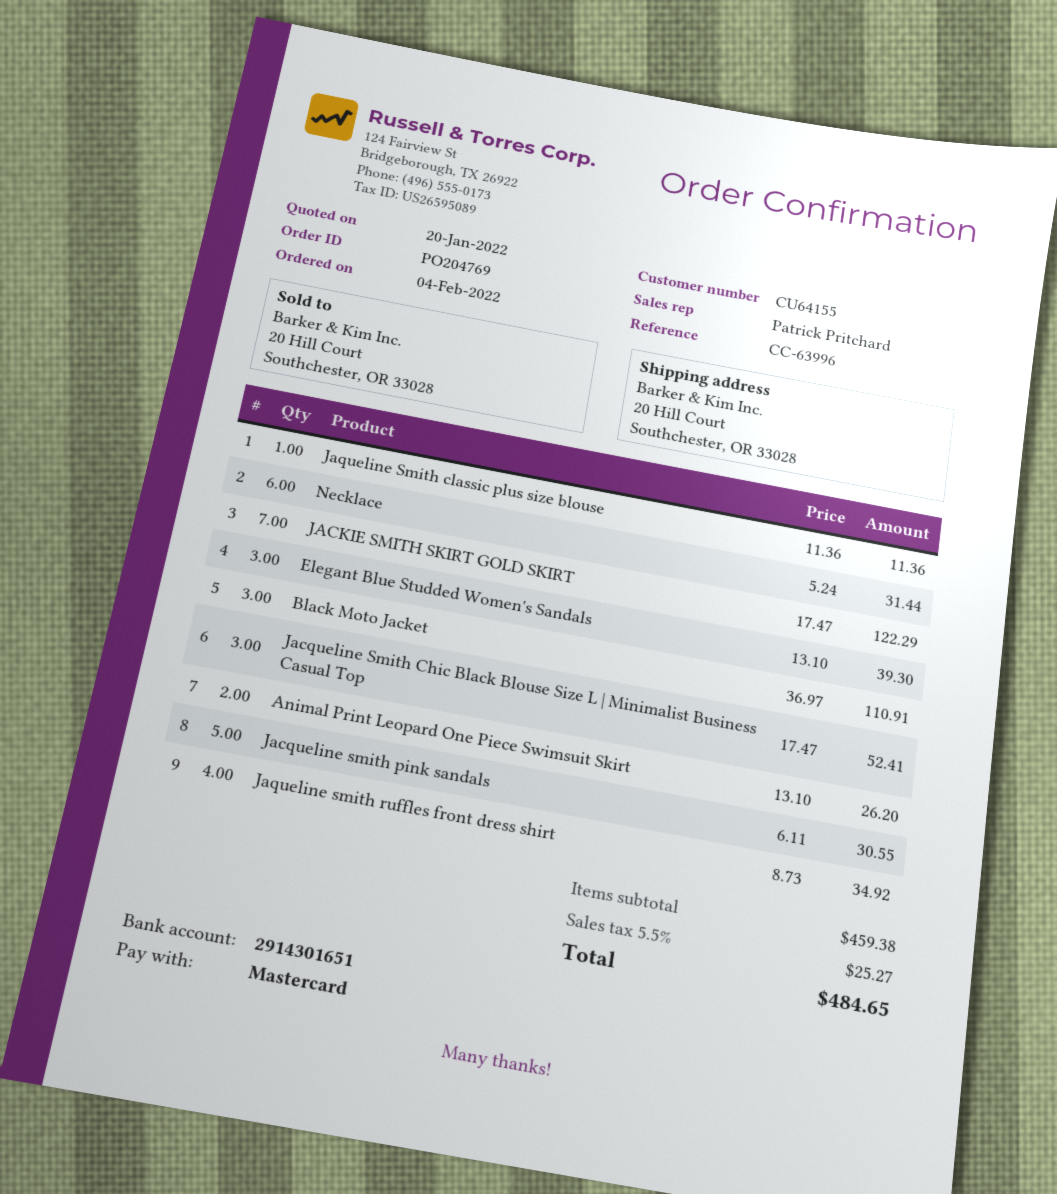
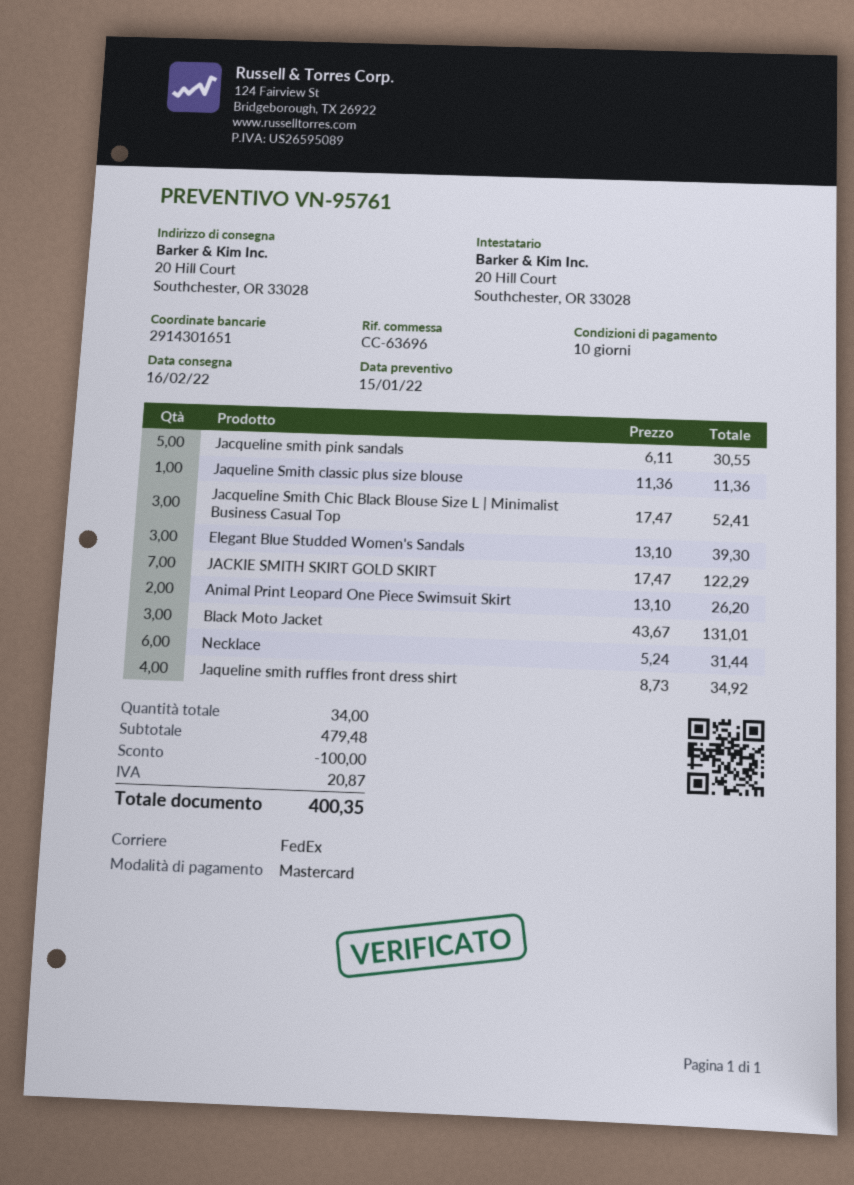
quote date: 2022-01-20 -> 2022-01-15
reference: CC-63996 -> CC-63696
Black Moto Jacket: 3 x 36.97 = 110.91 -> 3 x 43.67 = 131.01
subtotal: 459.38 -> 479.48
discount: none -> 100.00
tax: 25.27 -> 20.87
total: 484.65 -> 400.35

